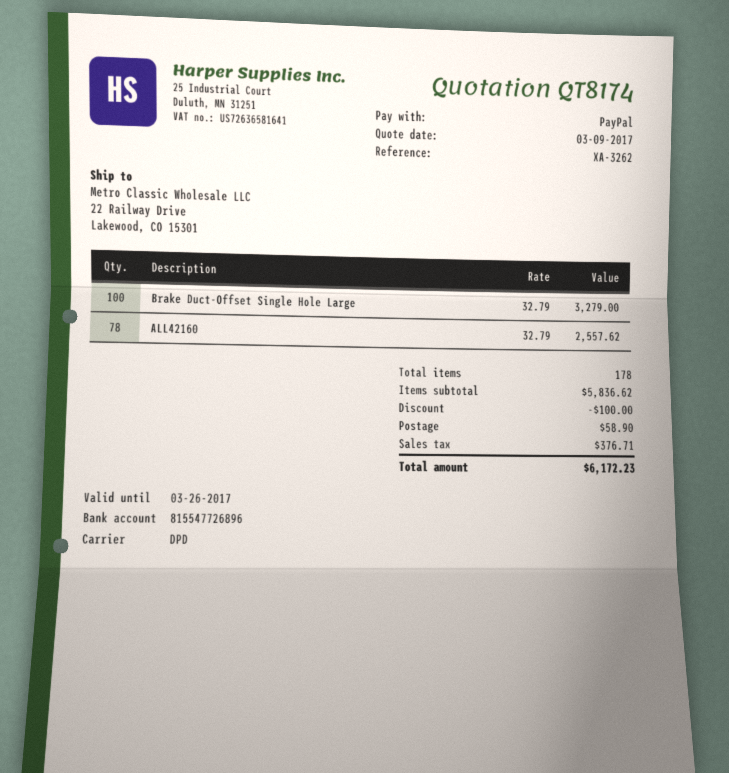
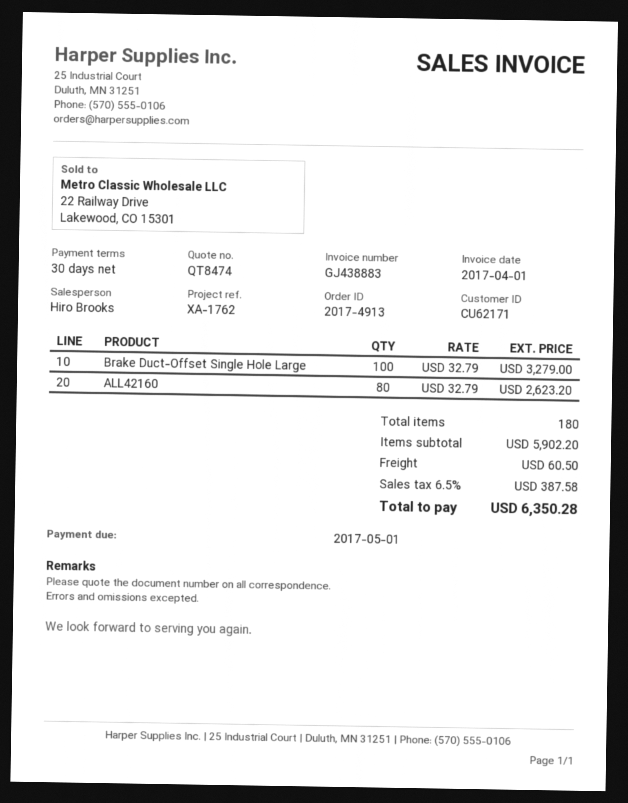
quote number: QT8174 -> QT8474
reference: XA-3262 -> XA-1762
ALL42160: 78 x 32.79 = 2557.62 -> 80 x 32.79 = 2623.20
total quantity: 178 -> 180
subtotal: 5836.62 -> 5902.20
discount: 100.00 -> none
shipping: 58.90 -> 60.50
tax: 376.71 -> 387.58
total: 6172.23 -> 6350.28

